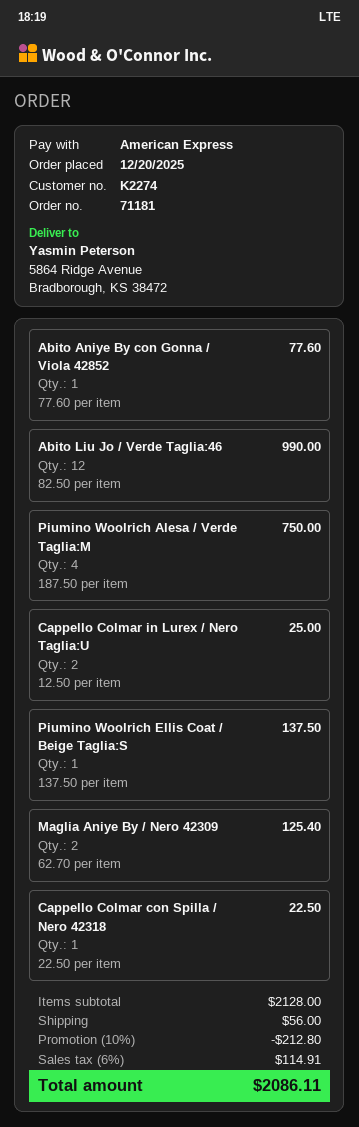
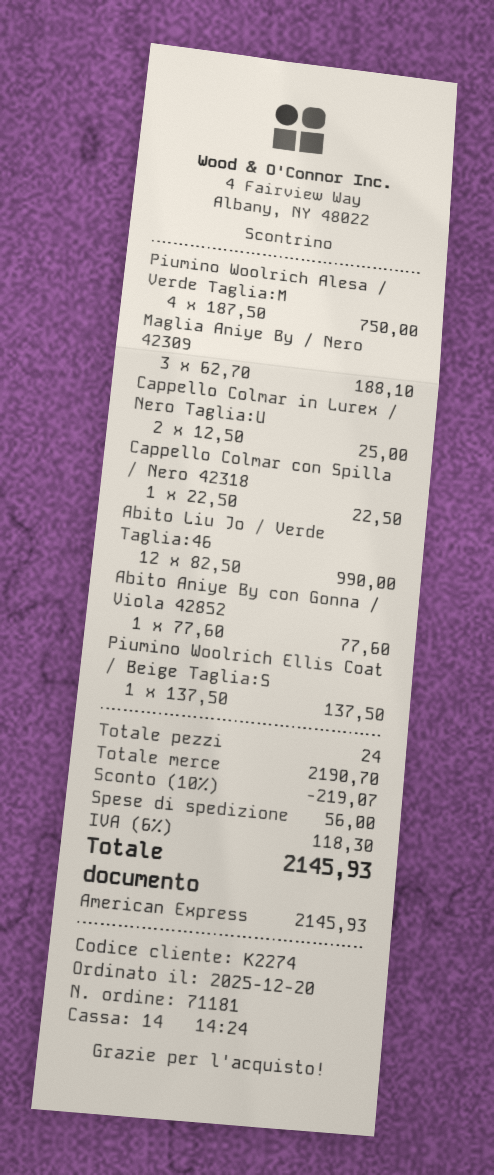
Maglia Aniye By / Nero 42309: 2 x 62.70 = 125.40 -> 3 x 62.70 = 188.10
subtotal: 2128.00 -> 2190.70
discount: 10% = 212.80 -> 10% = 219.07
tax: 6% = 114.91 -> 6% = 118.30
total: 2086.11 -> 2145.93

